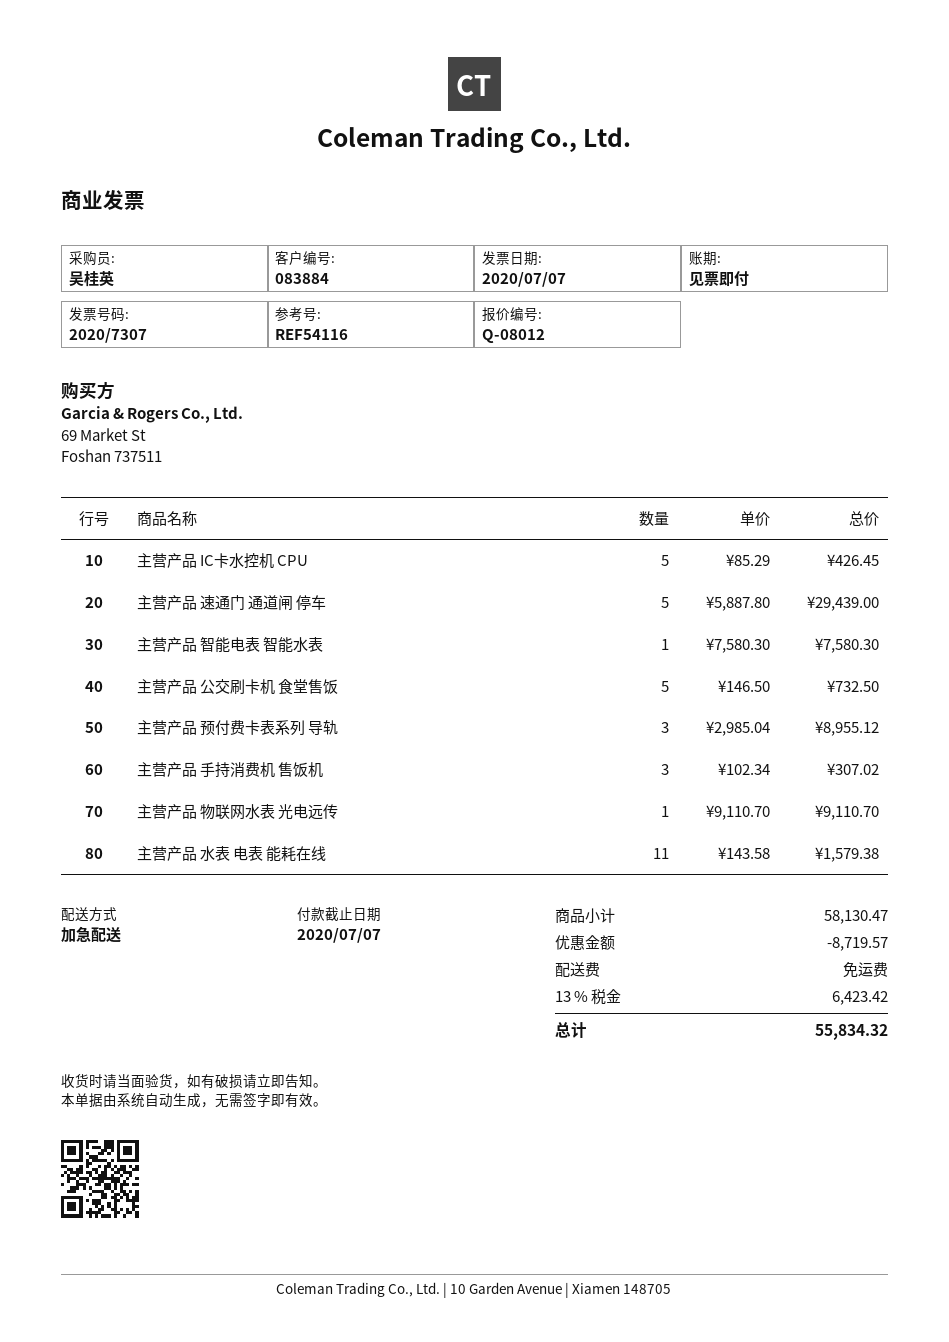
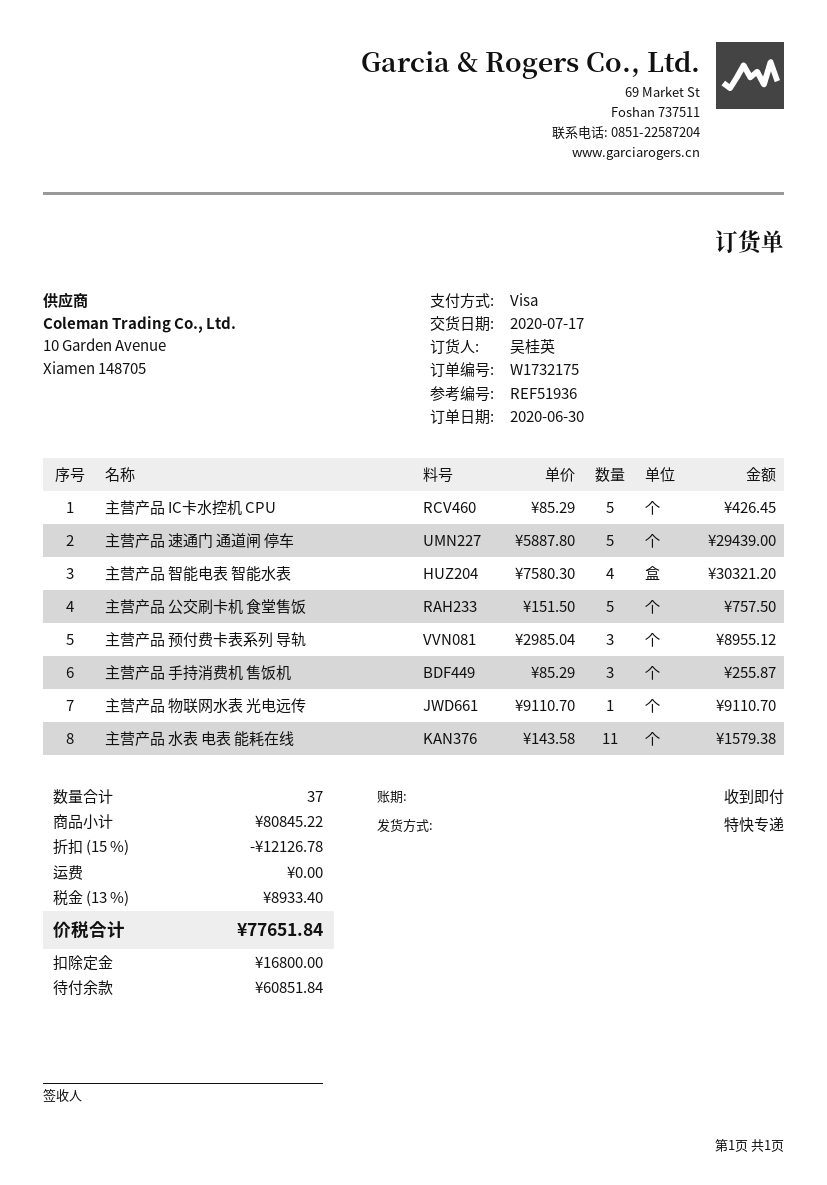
reference: REF54116 -> REF51936
主营产品 智能电表 智能水表: 1 x 7580.30 = 7580.30 -> 4 x 7580.30 = 30321.20
主营产品 公交刷卡机 食堂售饭: 5 x 146.50 = 732.50 -> 5 x 151.50 = 757.50
主营产品 手持消费机 售饭机: 3 x 102.34 = 307.02 -> 3 x 85.29 = 255.87
subtotal: 58130.47 -> 80845.22
discount: 8719.57 -> 12126.78
tax: 13% = 6423.42 -> 13% = 8933.40
total: 55834.32 -> 77651.84

